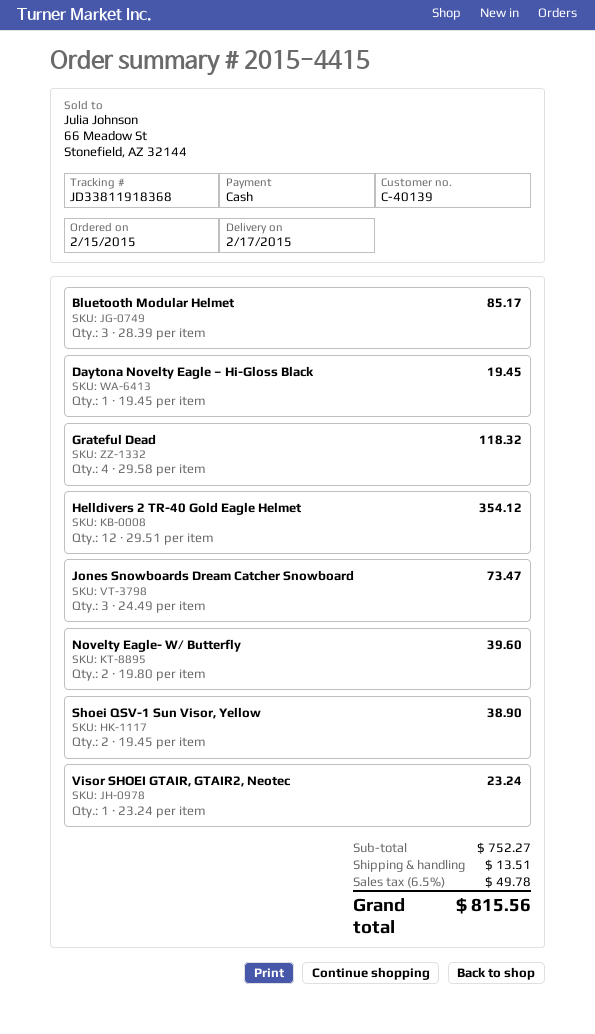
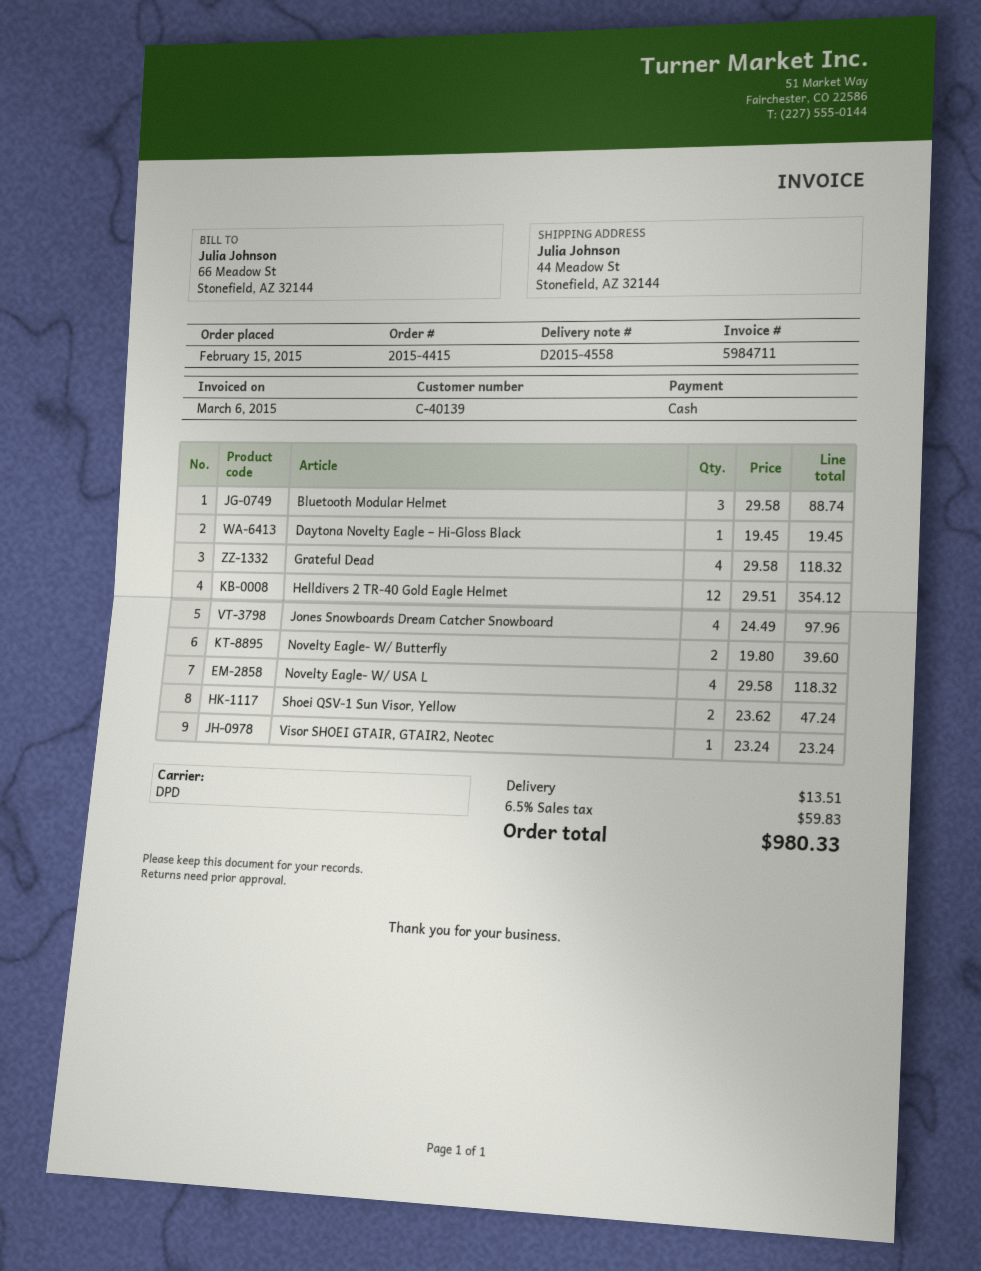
Bluetooth Modular Helmet: 3 x 28.39 = 85.17 -> 3 x 29.58 = 88.74
Jones Snowboards Dream Catcher Snowboard: 3 x 24.49 = 73.47 -> 4 x 24.49 = 97.96
Shoei QSV-1 Sun Visor, Yellow: 2 x 19.45 = 38.90 -> 2 x 23.62 = 47.24
Novelty Eagle- W/ USA L: none -> 4 x 29.58 = 118.32
tax: 6.5% = 49.78 -> 6.5% = 59.83
total: 815.56 -> 980.33

